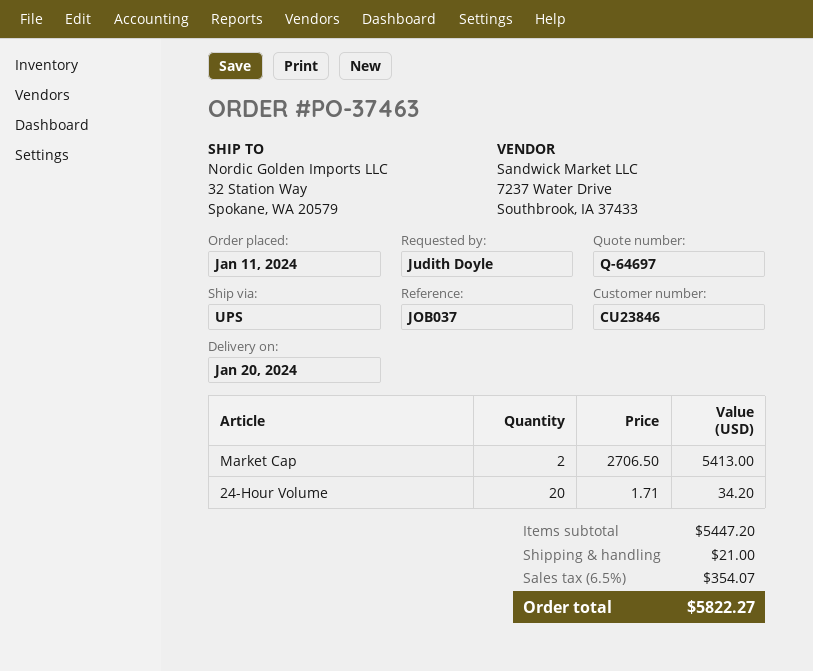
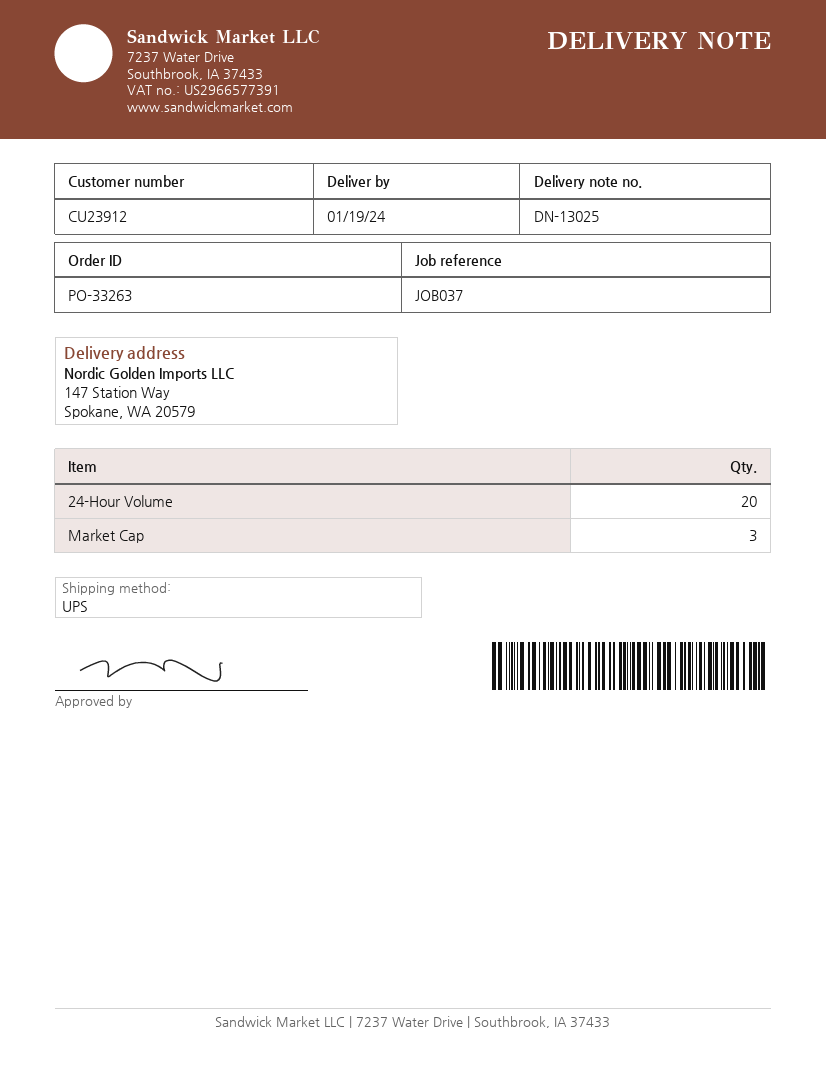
order number: PO-37463 -> PO-33263
delivery date: 2024-01-20 -> 2024-01-19
customer number: CU23846 -> CU23912
ship to: 32 Station Way, Spokane, WA 20579 -> 147 Station Way, Spokane, WA 20579
Market Cap: 2 -> 3

